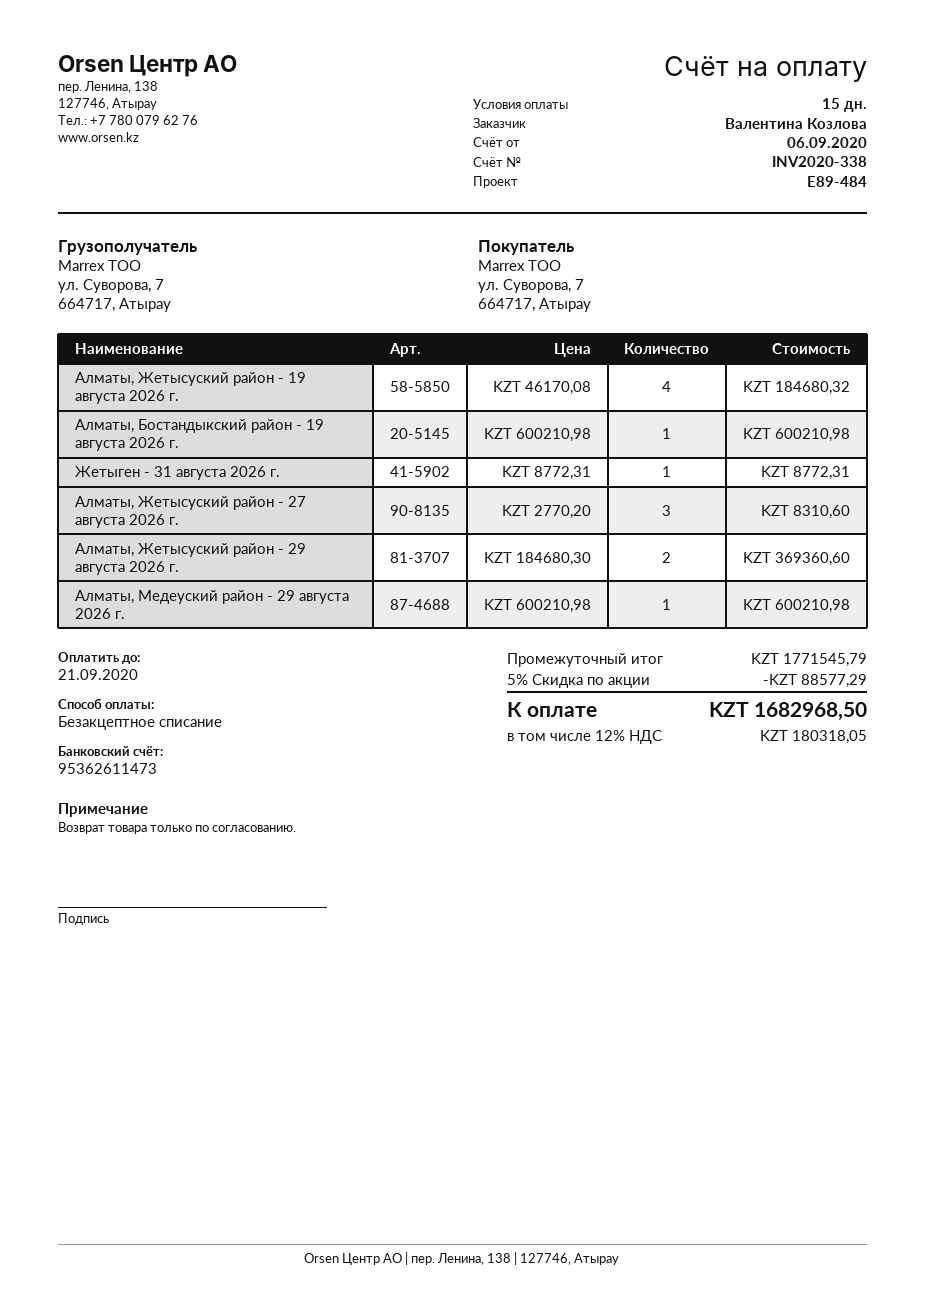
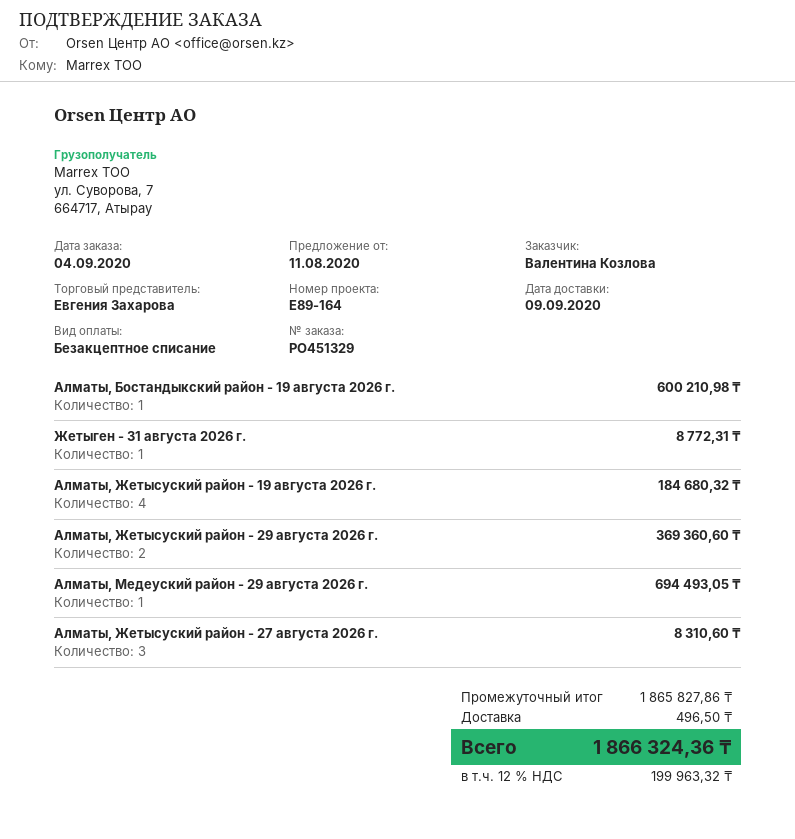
reference: E89-484 -> E89-164
Алматы, Медеуский район - 29 августа 2026 г.: 1 for 600210.98 -> 1 for 694493.05
subtotal: 1771545.79 -> 1865827.86
discount: 5% = 88577.29 -> none
shipping: none -> 496.50
tax: 12% = 180318.05 -> 12% = 199963.32
total: 1682968.50 -> 1866324.36

